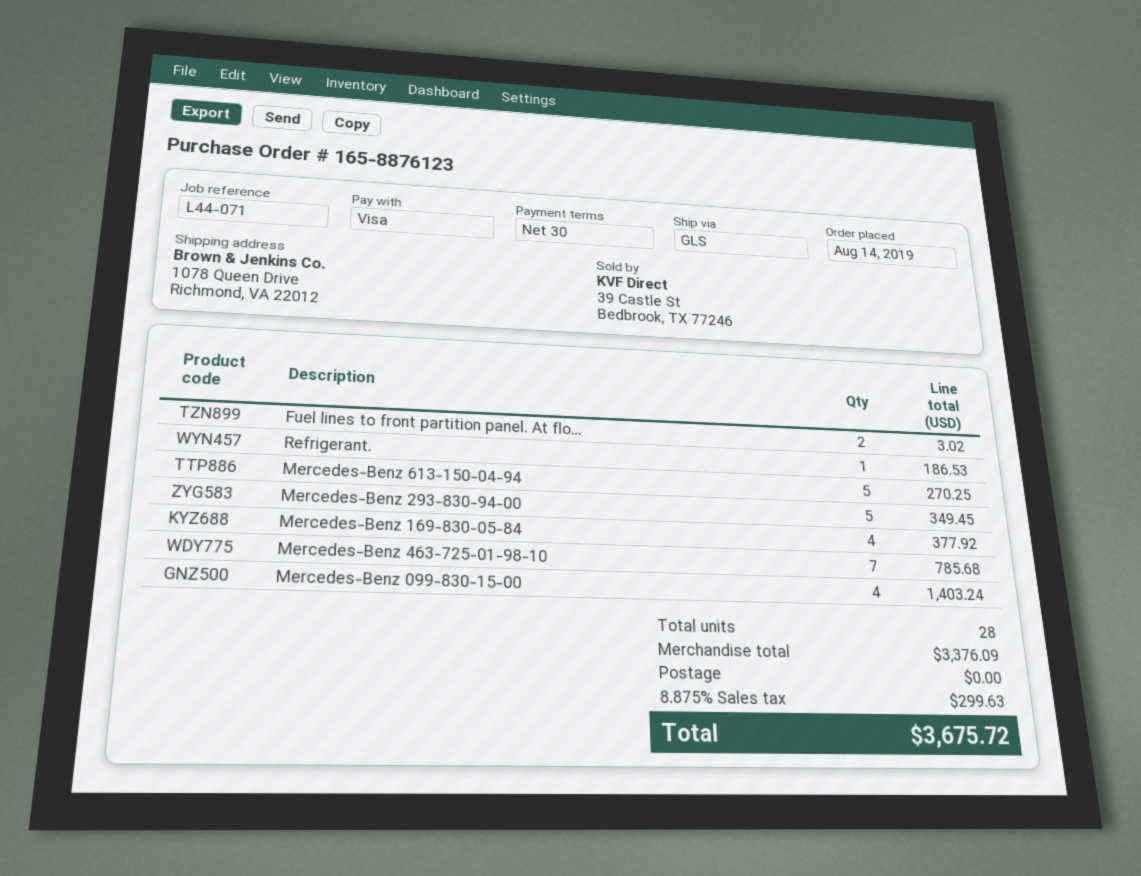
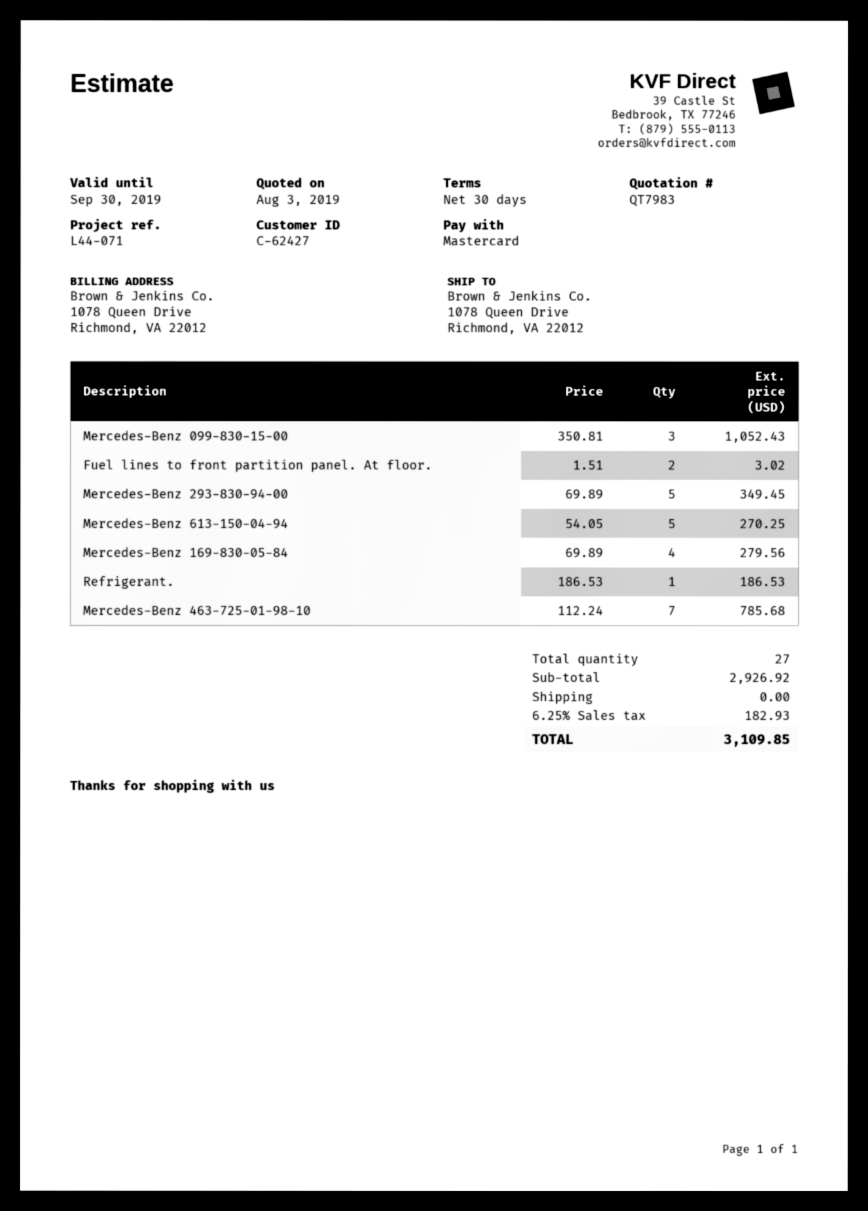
payment method: Visa -> Mastercard
Mercedes-Benz 169-830-05-84: 4 for 377.92 -> 4 for 279.56
Mercedes-Benz 099-830-15-00: 4 for 1403.24 -> 3 for 1052.43
total quantity: 28 -> 27
subtotal: 3376.09 -> 2926.92
tax: 8.875% = 299.63 -> 6.25% = 182.93
total: 3675.72 -> 3109.85

